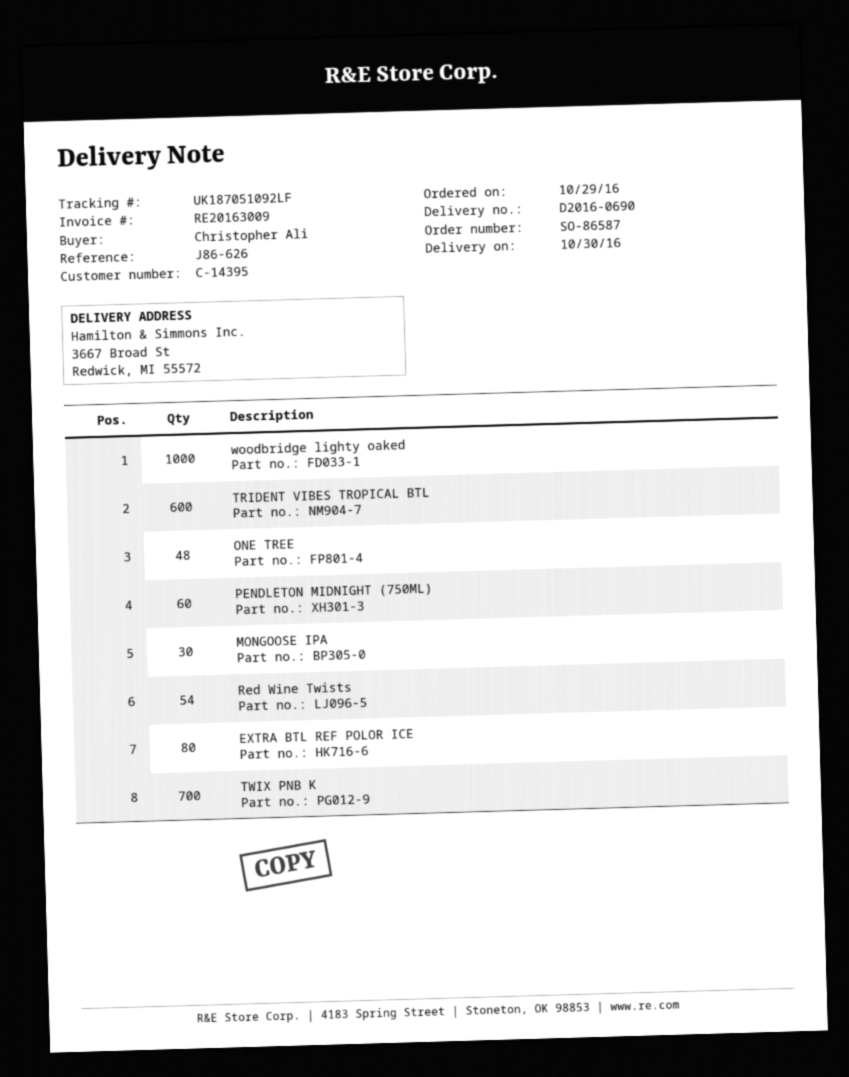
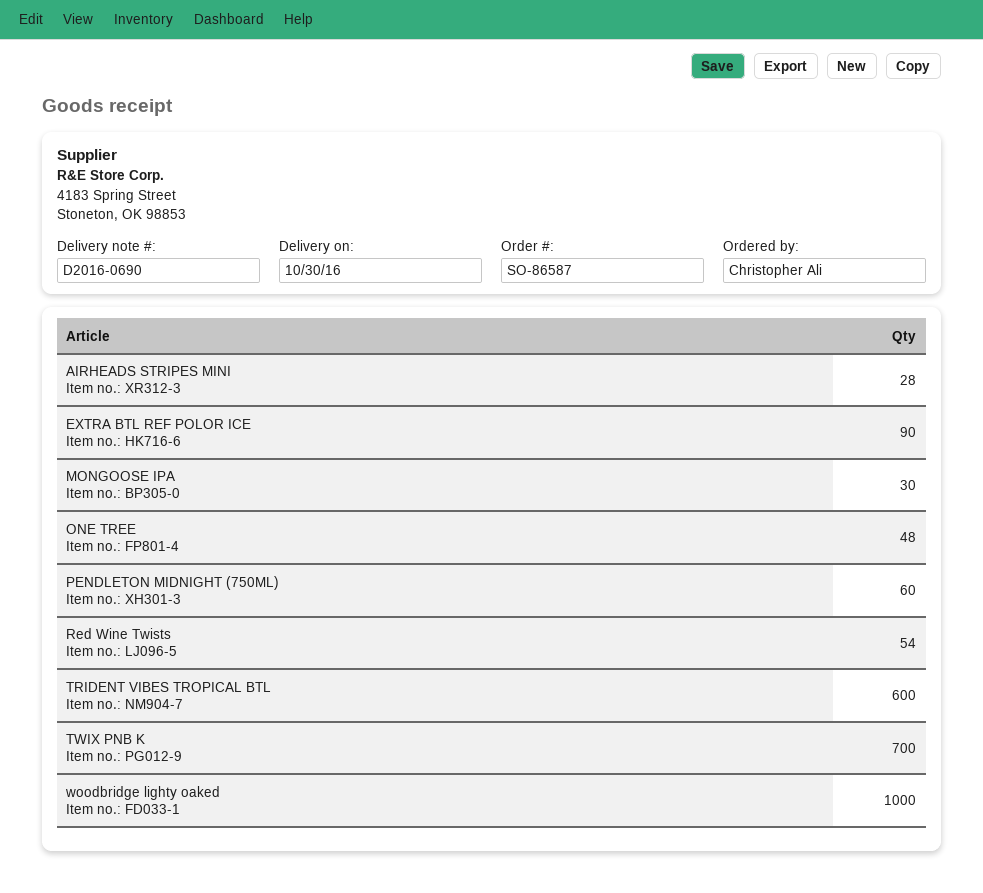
EXTRA BTL REF POLOR ICE: 80 -> 90
AIRHEADS STRIPES MINI: none -> 28

